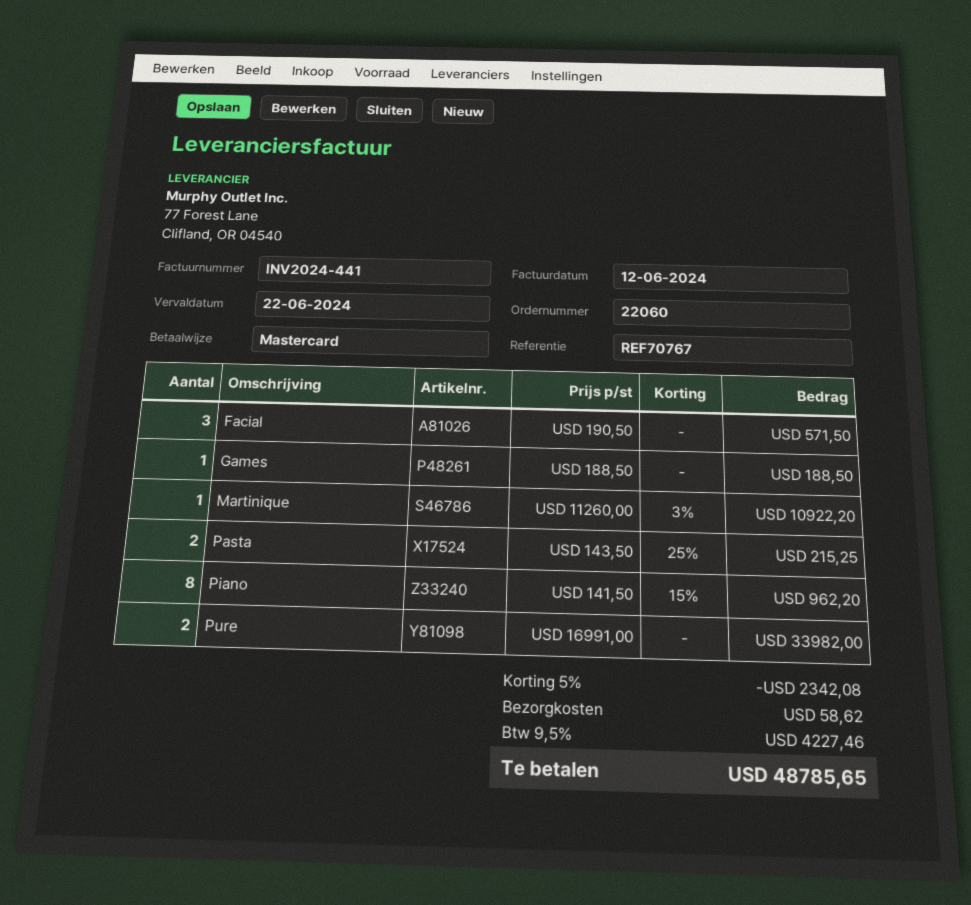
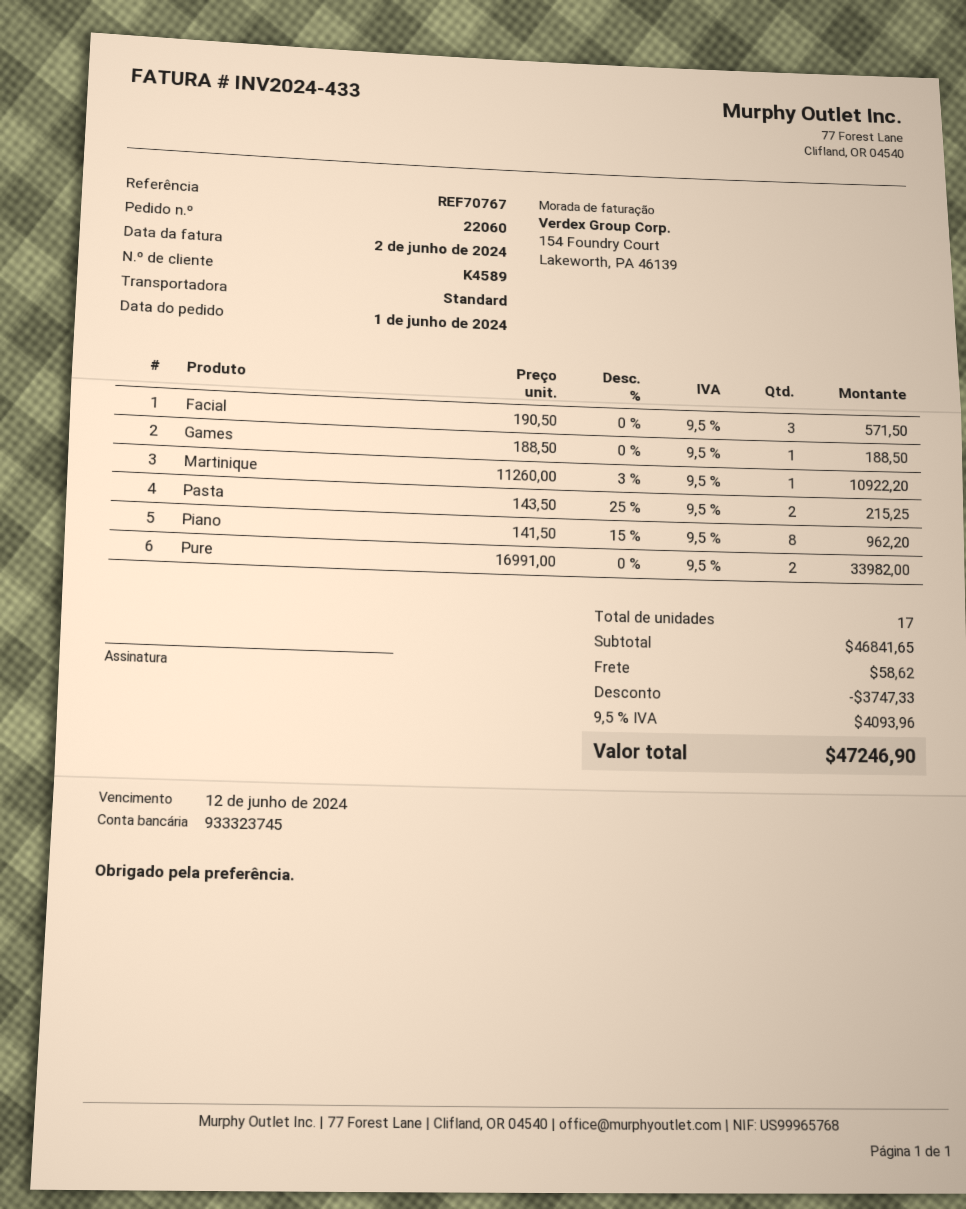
invoice number: INV2024-441 -> INV2024-433
invoice date: 2024-06-12 -> 2024-06-02
due date: 2024-06-22 -> 2024-06-12
discount: 2342.08 -> 3747.33
tax: 9.5% = 4227.46 -> 9.5% = 4093.96
total: 48785.65 -> 47246.90

